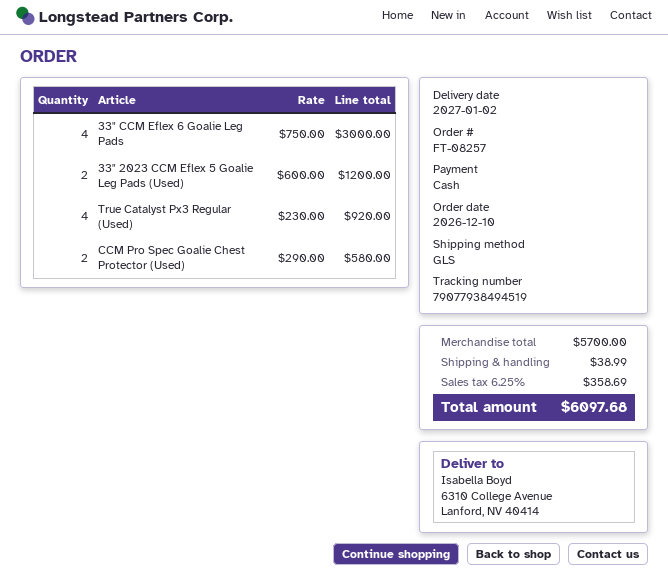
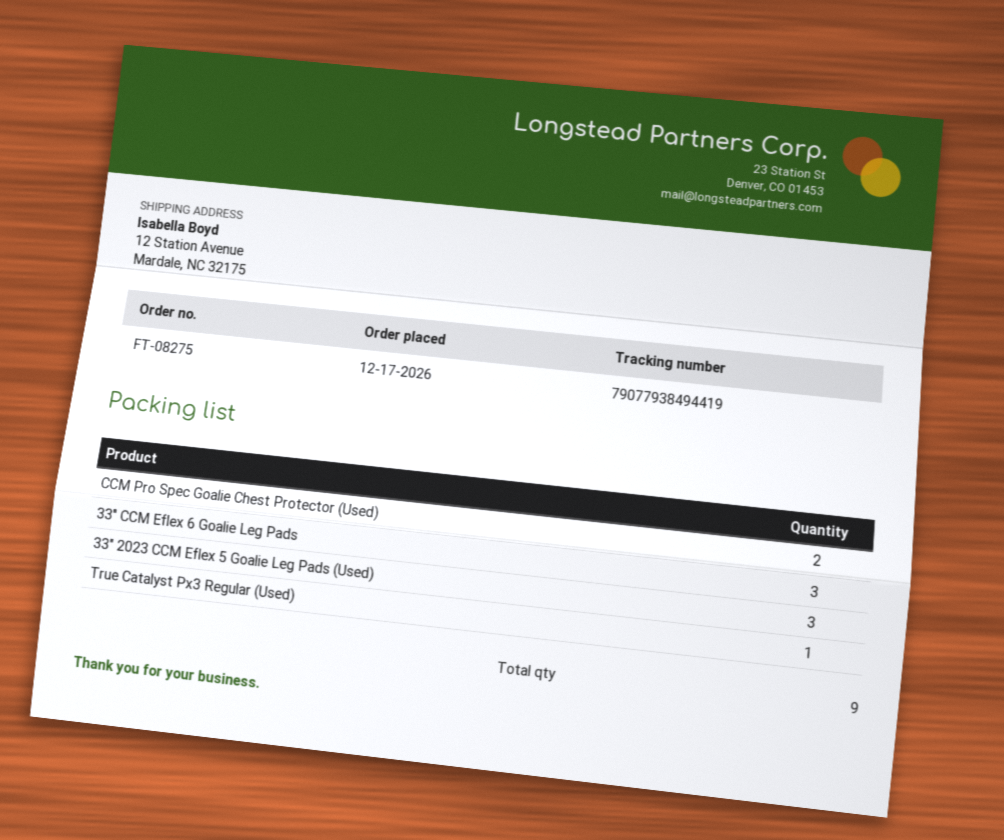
order number: FT-08257 -> FT-08275
order date: 2026-12-10 -> 2026-12-17
tracking number: 79077938494519 -> 79077938494419
ship to: 6310 College Avenue, Lanford, NV 40414 -> 12 Station Avenue, Mardale, NC 32175
33" CCM Eflex 6 Goalie Leg Pads: 4 -> 3
33" 2023 CCM Eflex 5 Goalie Leg Pads (Used): 2 -> 3
True Catalyst Px3 Regular (Used): 4 -> 1

